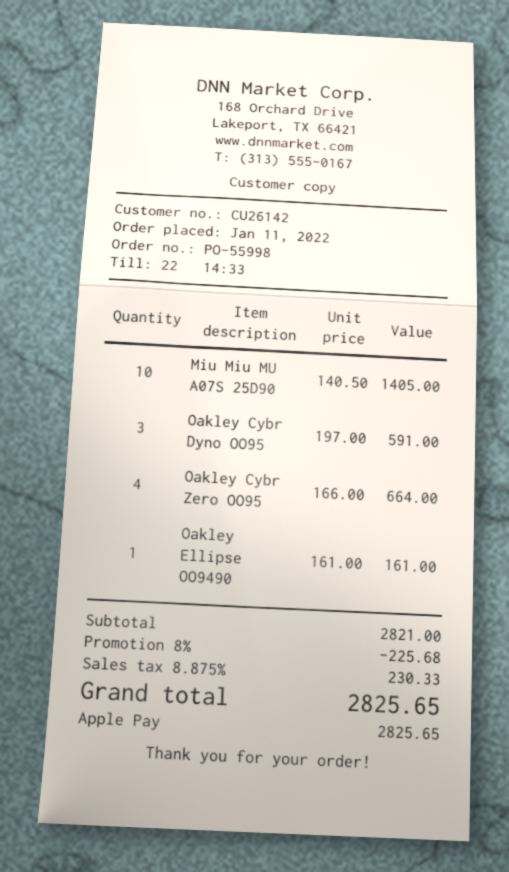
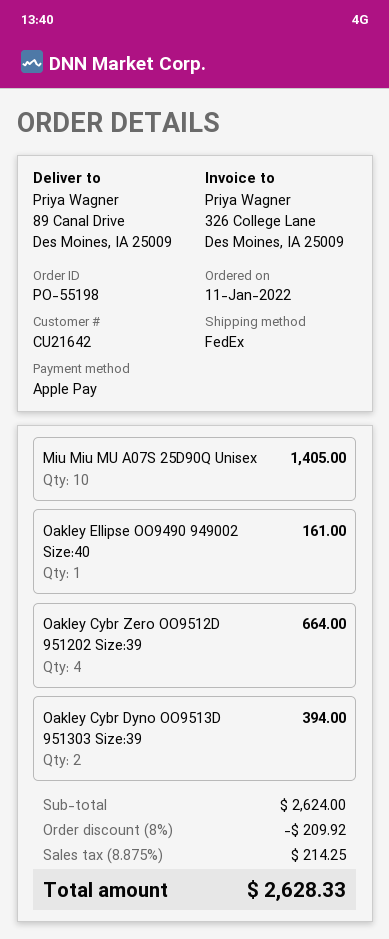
order number: PO-55998 -> PO-55198
customer number: CU26142 -> CU21642
Oakley Cybr Dyno OO95: 3 for 591.00 -> 2 for 394.00
subtotal: 2821.00 -> 2624.00
discount: 8% = 225.68 -> 8% = 209.92
tax: 8.875% = 230.33 -> 8.875% = 214.25
total: 2825.65 -> 2628.33

